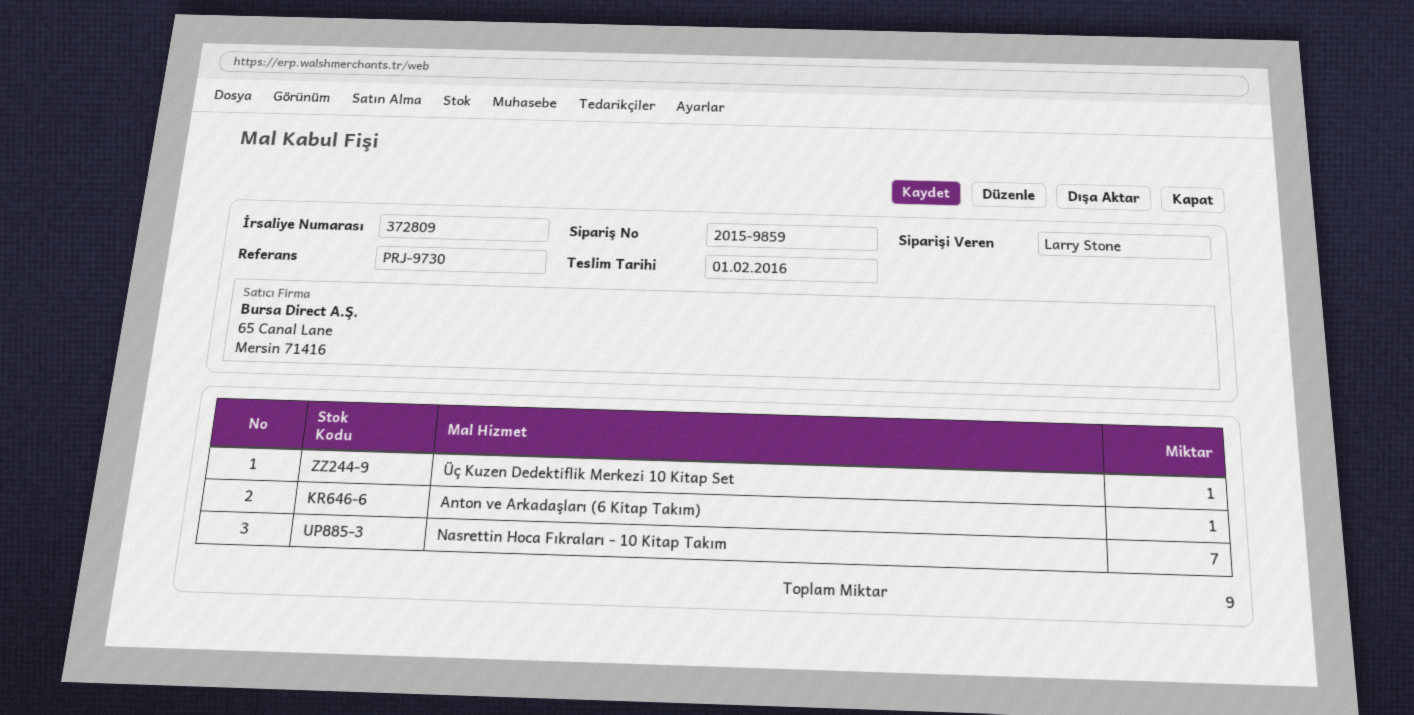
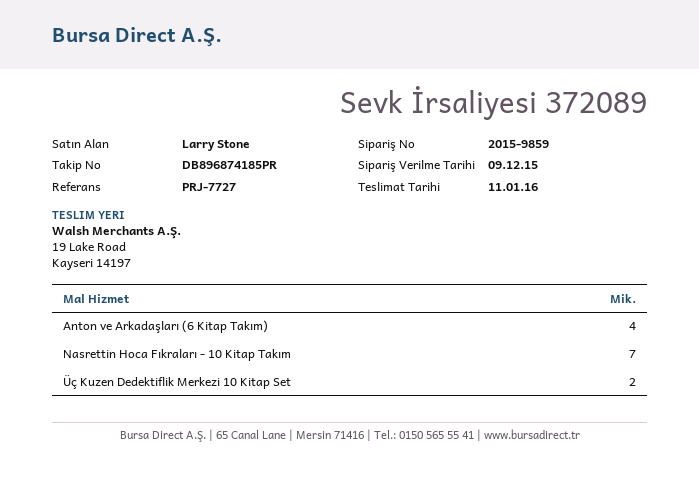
delivery note number: 372809 -> 372089
delivery date: 2016-02-01 -> 2016-01-11
reference: PRJ-9730 -> PRJ-7727
Üç Kuzen Dedektiflik Merkezi 10 Kitap Set: 1 -> 2
Anton ve Arkadaşları (6 Kitap Takım): 1 -> 4

